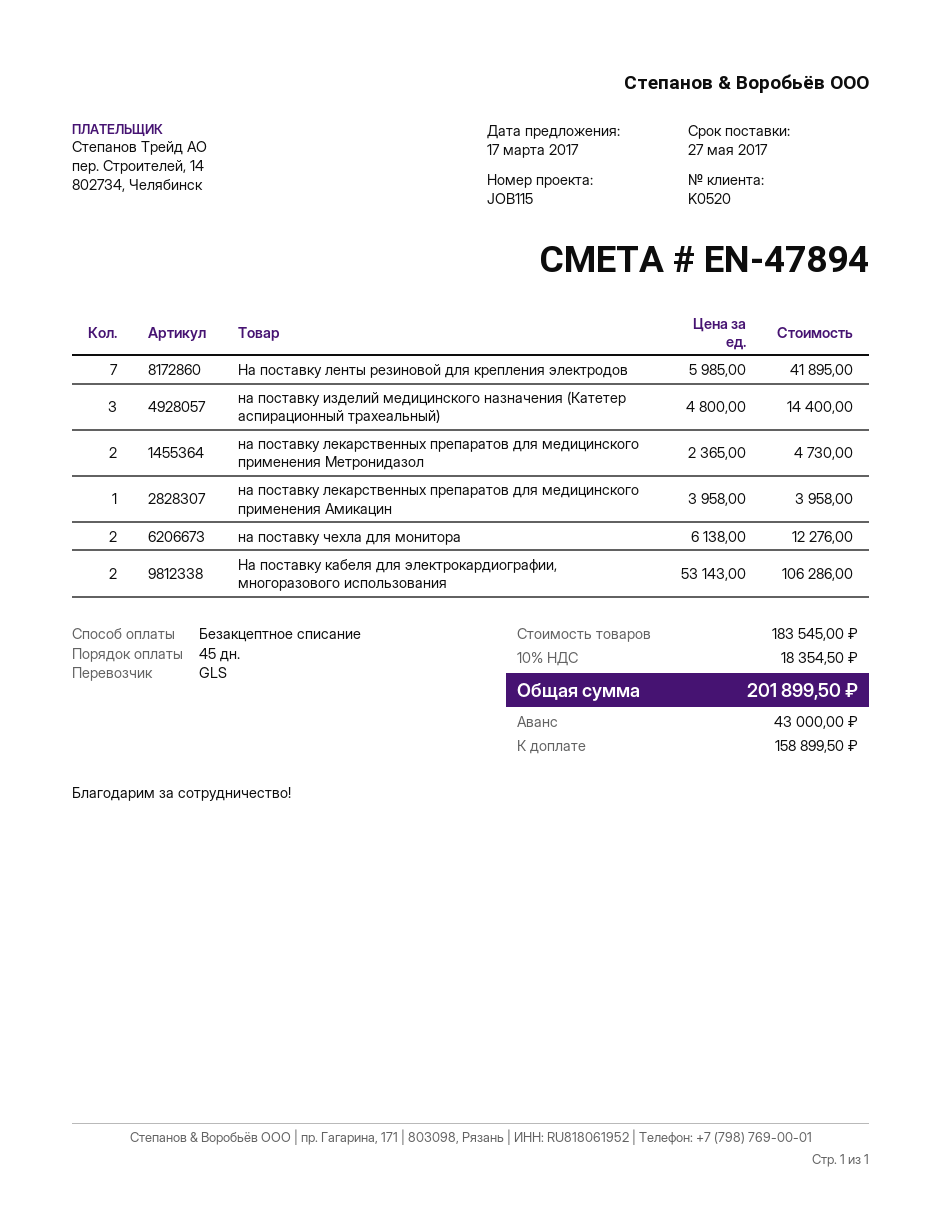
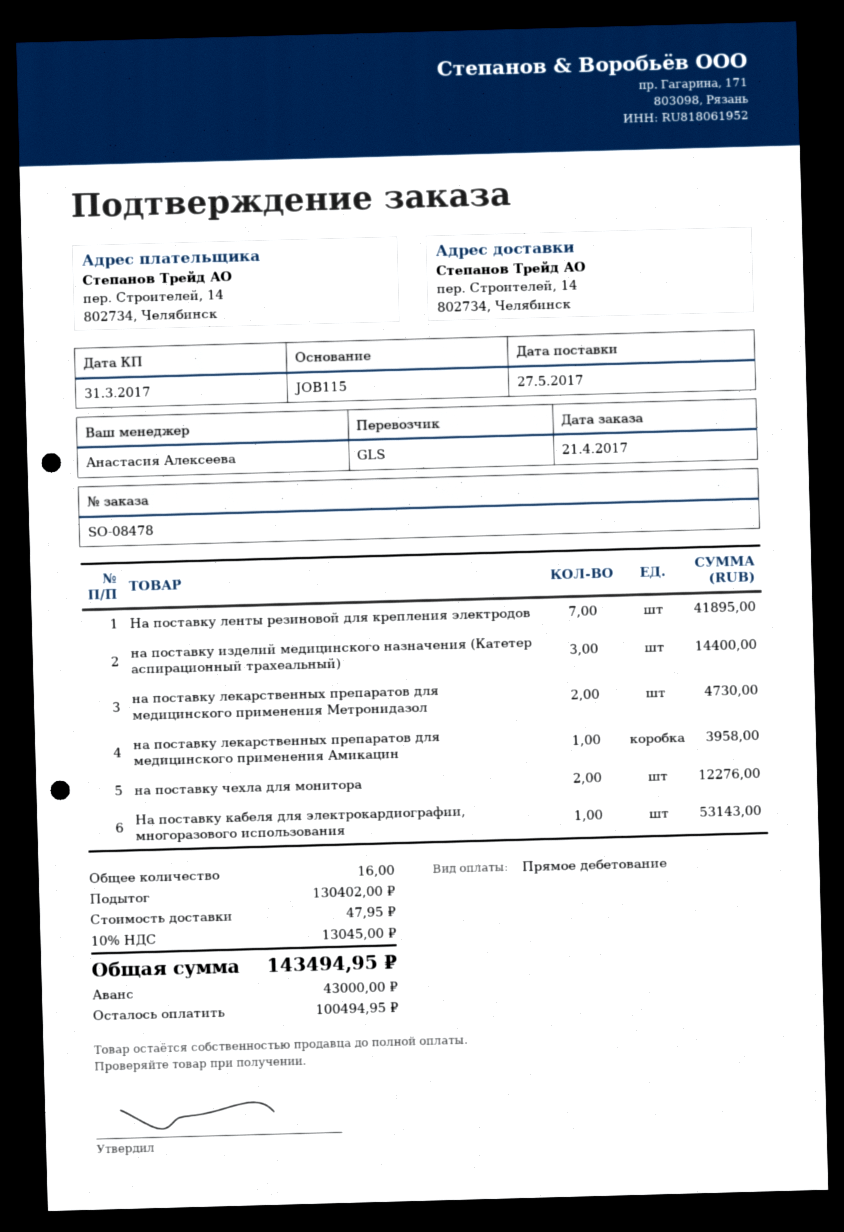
quote date: 2017-03-17 -> 2017-03-31
На поставку кабеля для электрокардиографии, многоразового использования: 2 for 106286.00 -> 1 for 53143.00
subtotal: 183545.00 -> 130402.00
shipping: none -> 47.95
tax: 10% = 18354.50 -> 10% = 13045.00
total: 201899.50 -> 143494.95
balance: 158899.50 -> 100494.95

